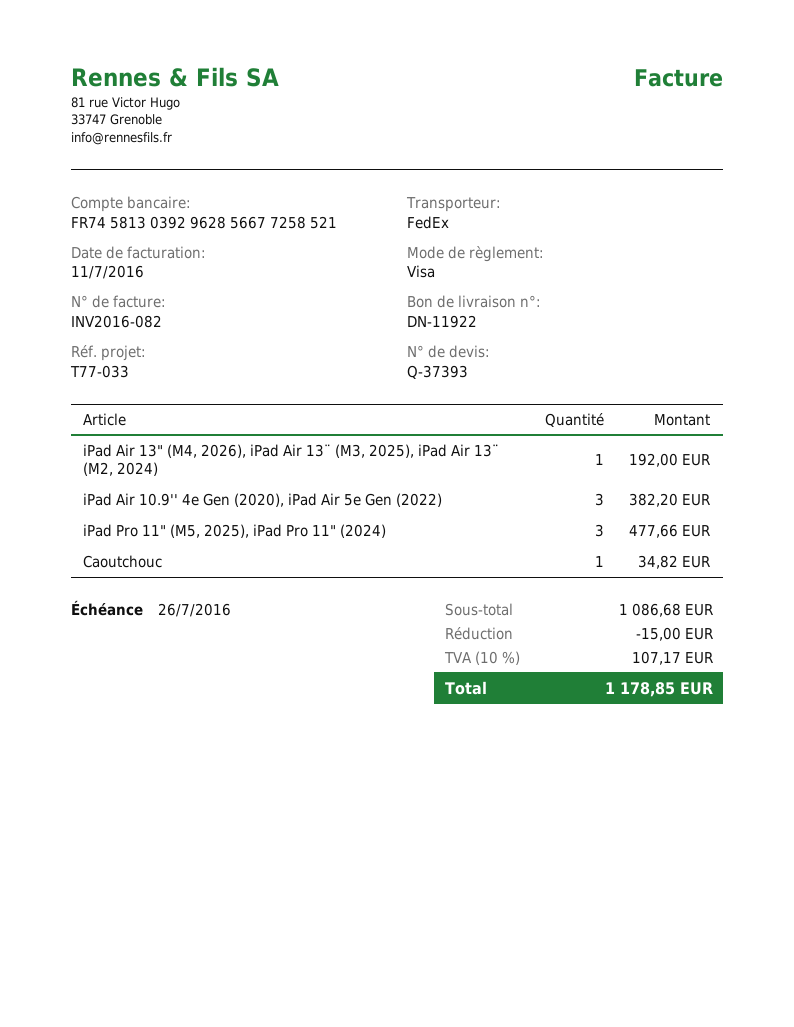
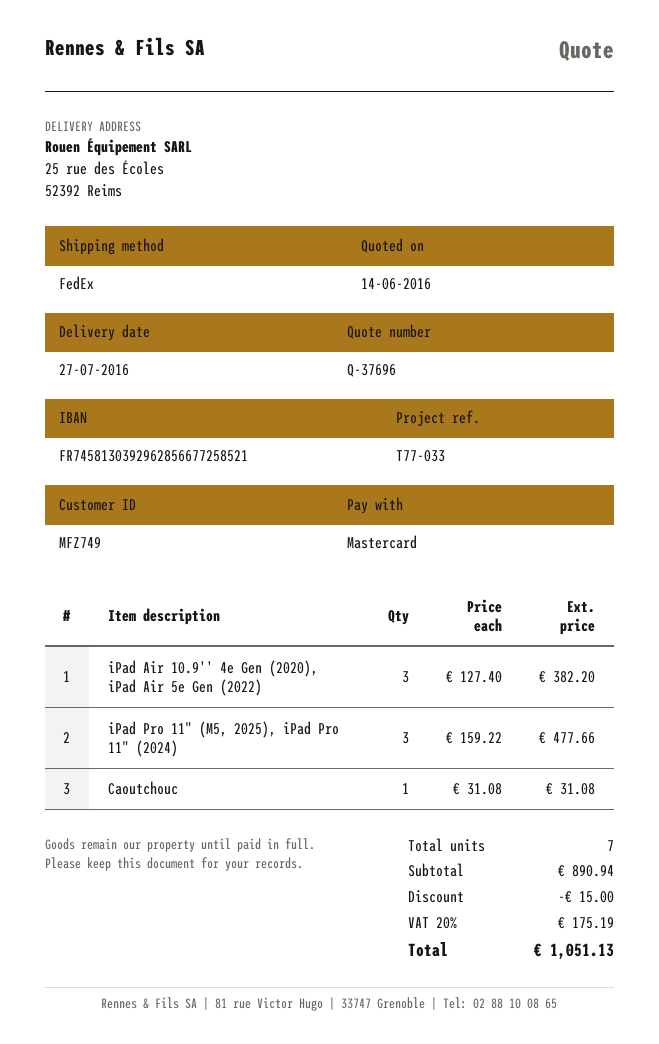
quote number: Q-37393 -> Q-37696
payment method: Visa -> Mastercard
iPad Air 13" (M4, 2026), iPad Air 13¨ (M3, 2025), iPad Air 13¨ (M2, 2024): 1 for 192.00 -> none
Caoutchouc: 1 for 34.82 -> 1 for 31.08
subtotal: 1086.68 -> 890.94
tax: 10% = 107.17 -> 20% = 175.19
total: 1178.85 -> 1051.13

